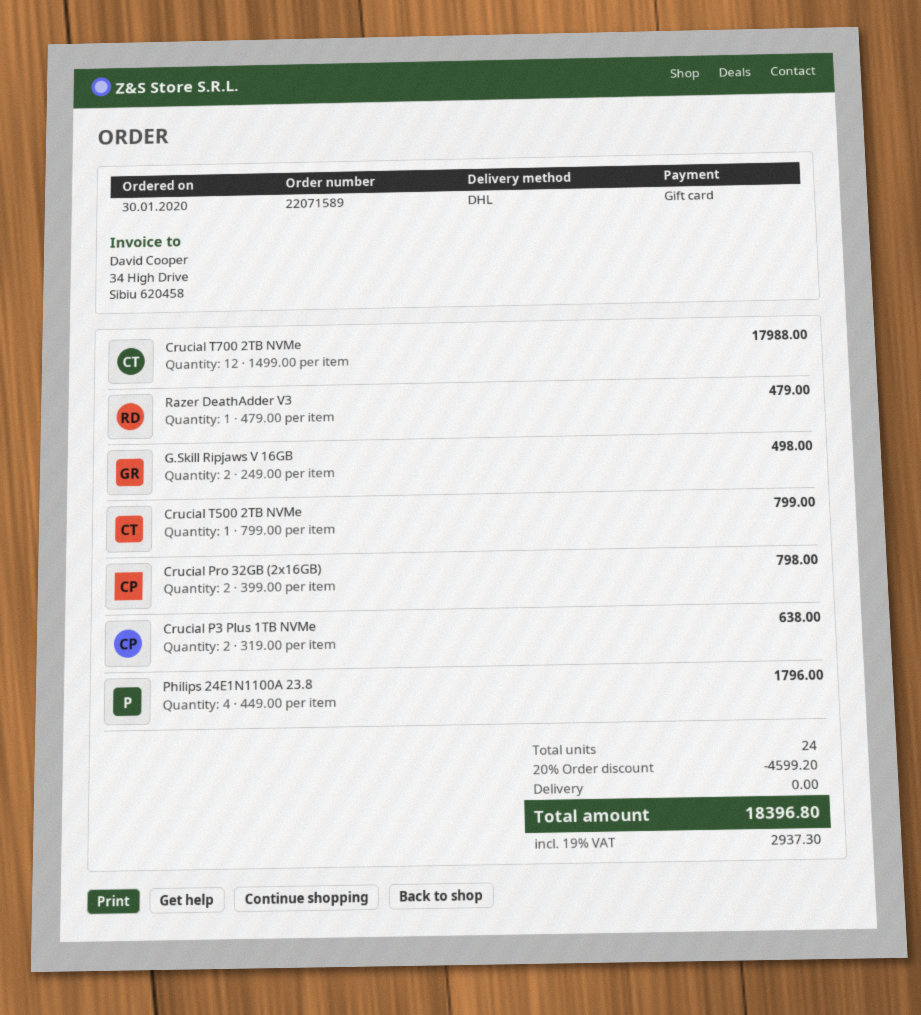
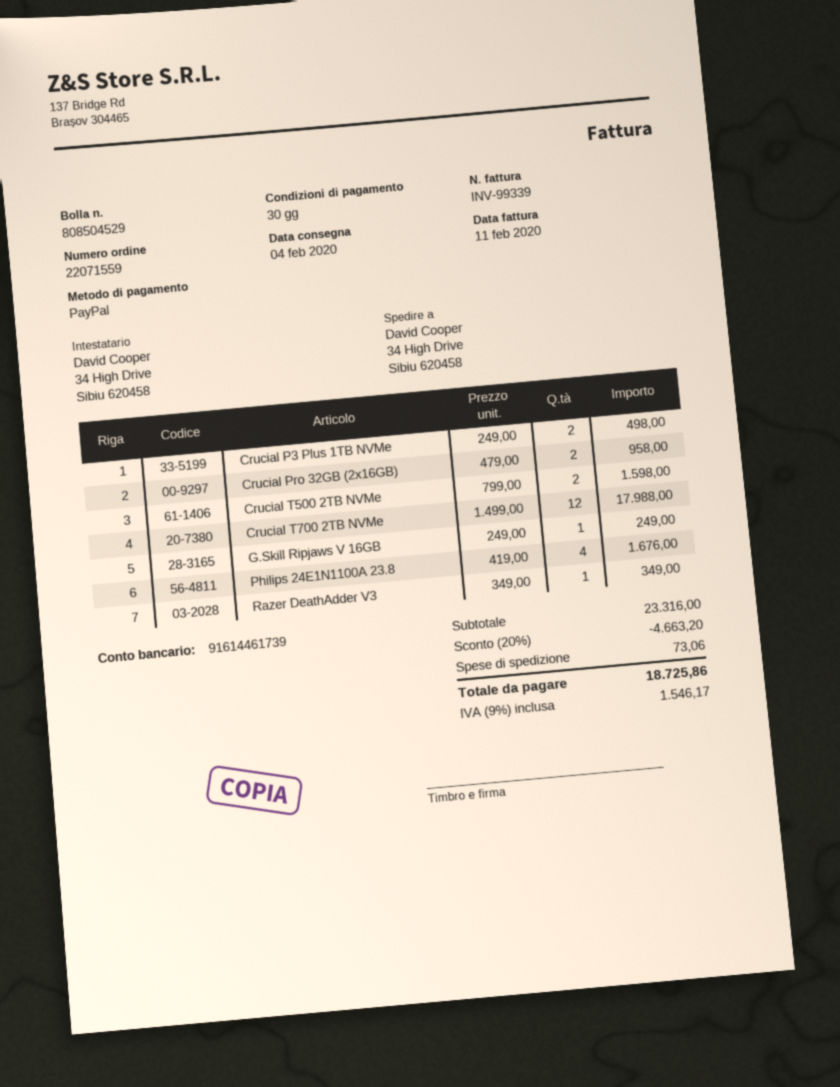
order number: 22071589 -> 22071559
payment method: gift card -> PayPal
Razer DeathAdder V3: 1 x 479.00 = 479.00 -> 1 x 349.00 = 349.00
G.Skill Ripjaws V 16GB: 2 x 249.00 = 498.00 -> 1 x 249.00 = 249.00
Crucial T500 2TB NVMe: 1 x 799.00 = 799.00 -> 2 x 799.00 = 1598.00
Crucial Pro 32GB (2x16GB): 2 x 399.00 = 798.00 -> 2 x 479.00 = 958.00
Crucial P3 Plus 1TB NVMe: 2 x 319.00 = 638.00 -> 2 x 249.00 = 498.00
Philips 24E1N1100A 23.8: 4 x 449.00 = 1796.00 -> 4 x 419.00 = 1676.00
discount: 20% = 4599.20 -> 20% = 4663.20
shipping: 0.00 -> 73.06
tax: 19% = 2937.30 -> 9% = 1546.17
total: 18396.80 -> 18725.86

